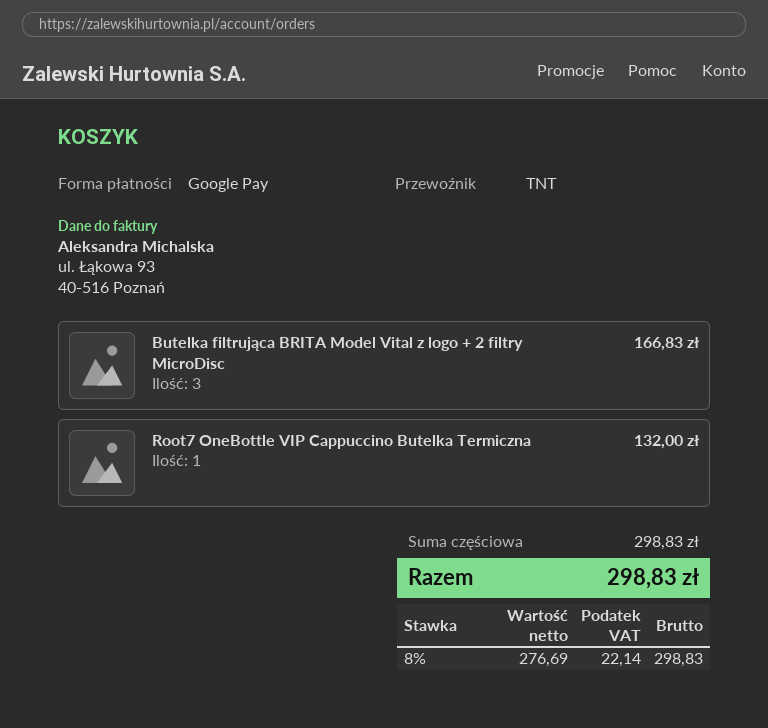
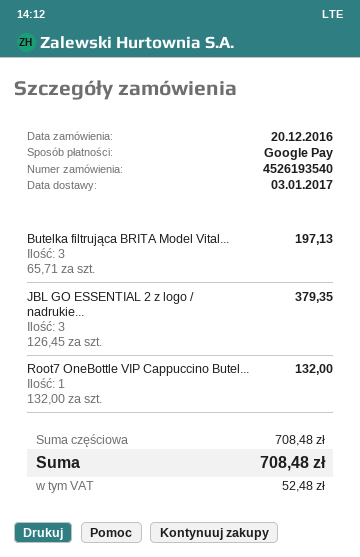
Butelka filtrująca BRITA Model Vital z logo + 2 filtry MicroDisc: 3 for 166.83 -> 3 for 197.13
JBL GO ESSENTIAL 2 z logo / nadrukie...: none -> 3 for 379.35
subtotal: 298.83 -> 708.48
tax: 22.14 -> 52.48
total: 298.83 -> 708.48

